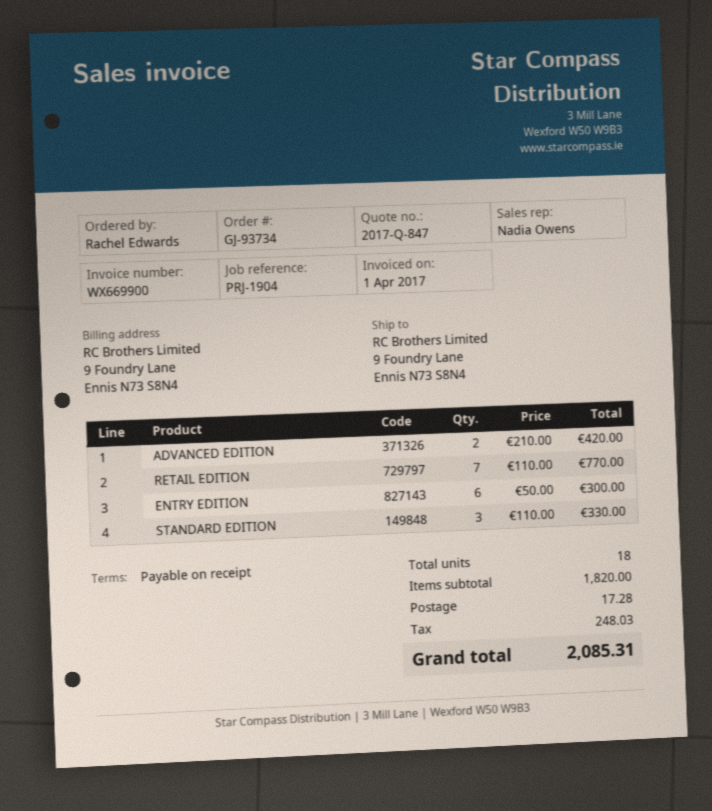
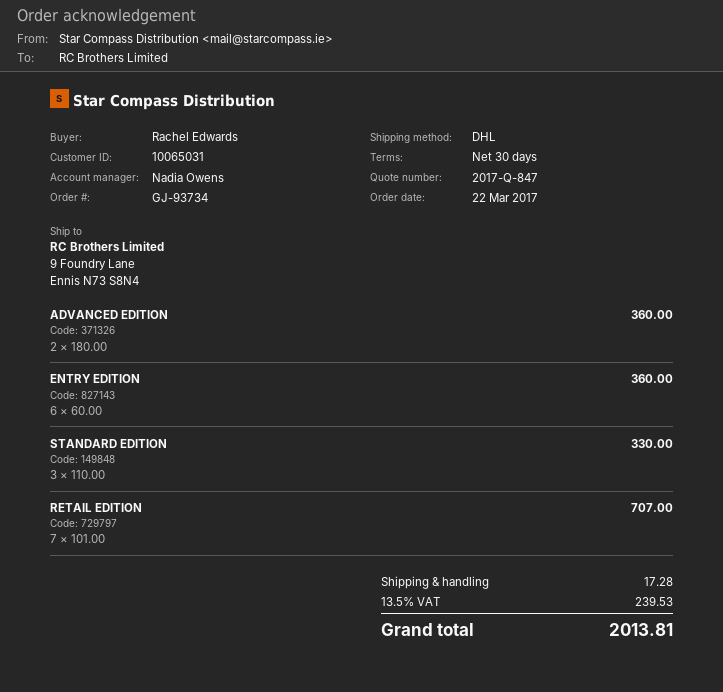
payment terms: on receipt -> 30 days
ADVANCED EDITION: 2 x 210.00 = 420.00 -> 2 x 180.00 = 360.00
RETAIL EDITION: 7 x 110.00 = 770.00 -> 7 x 101.00 = 707.00
ENTRY EDITION: 6 x 50.00 = 300.00 -> 6 x 60.00 = 360.00
tax: 248.03 -> 239.53
total: 2085.31 -> 2013.81

